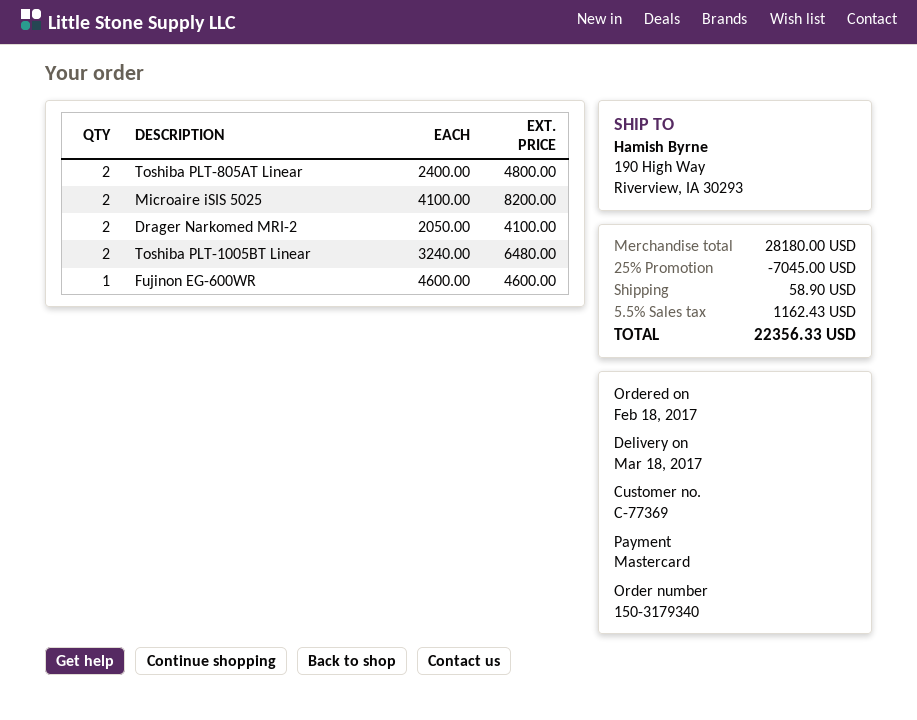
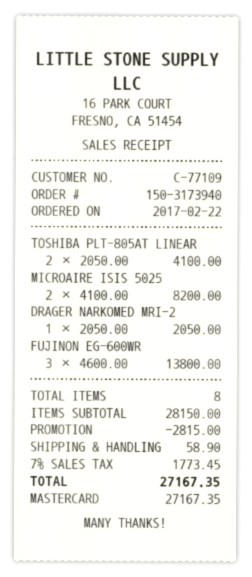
order number: 150-3179340 -> 150-3173940
order date: 2017-02-18 -> 2017-02-22
customer number: C-77369 -> C-77109
Toshiba PLT-805AT Linear: 2 x 2400.00 = 4800.00 -> 2 x 2050.00 = 4100.00
Drager Narkomed MRI-2: 2 x 2050.00 = 4100.00 -> 1 x 2050.00 = 2050.00
Toshiba PLT-1005BT Linear: 2 x 3240.00 = 6480.00 -> none
Fujinon EG-600WR: 1 x 4600.00 = 4600.00 -> 3 x 4600.00 = 13800.00
subtotal: 28180.00 -> 28150.00
discount: 7045.00 -> 2815.00
tax: 5.5% = 1162.43 -> 7% = 1773.45
total: 22356.33 -> 27167.35

